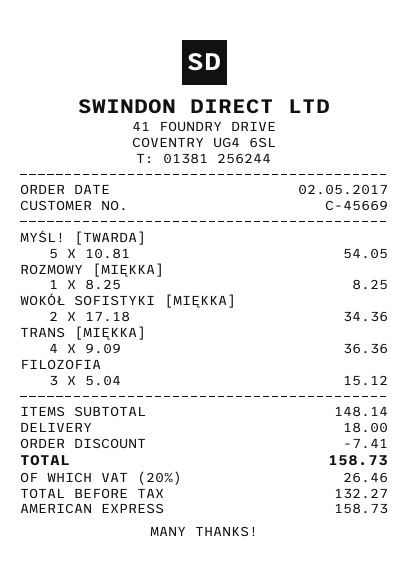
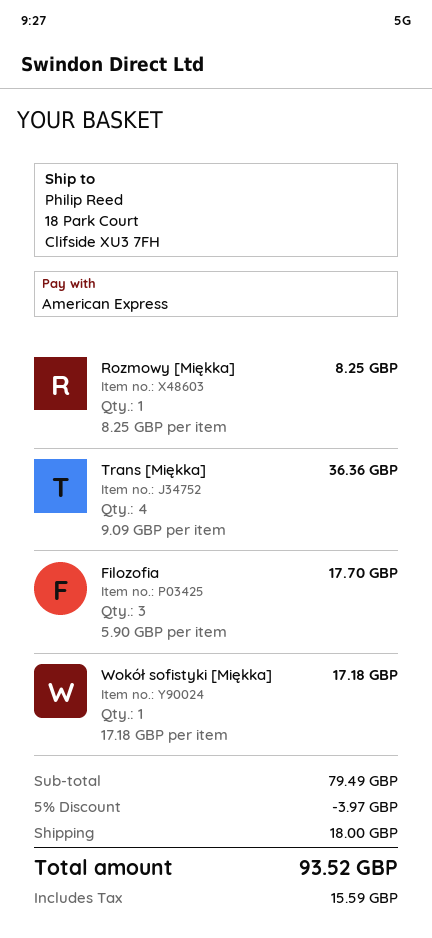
MYŚL! [TWARDA]: 5 x 10.81 = 54.05 -> none
WOKÓŁ SOFISTYKI [MIĘKKA]: 2 x 17.18 = 34.36 -> 1 x 17.18 = 17.18
FILOZOFIA: 3 x 5.04 = 15.12 -> 3 x 5.90 = 17.70
subtotal: 148.14 -> 79.49
discount: 7.41 -> 3.97
tax: 26.46 -> 15.59
total: 158.73 -> 93.52

